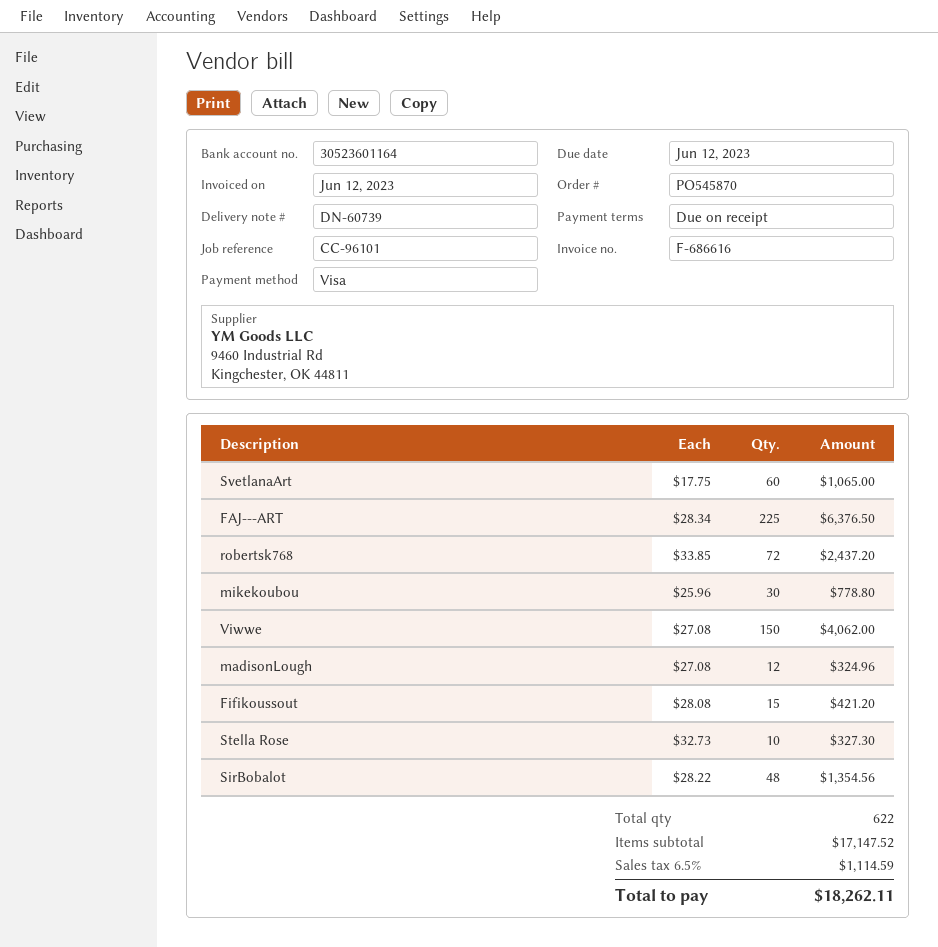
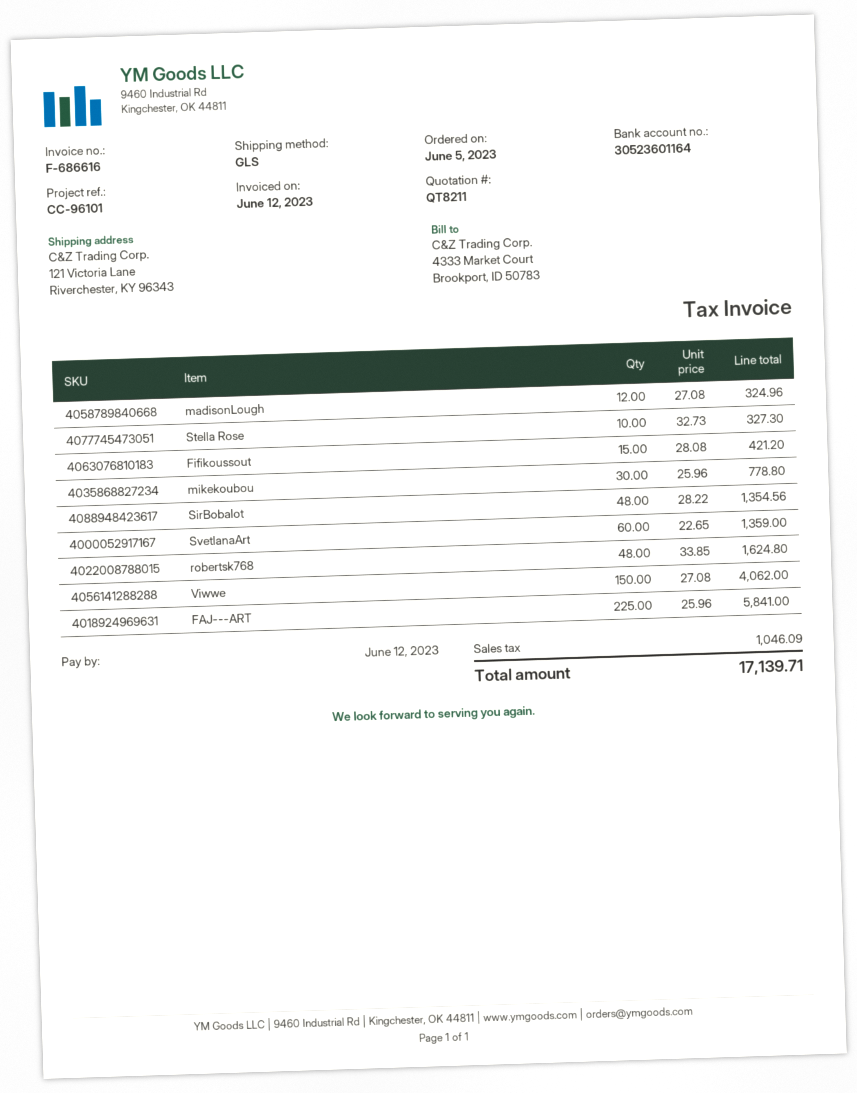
SvetlanaArt: 60 x 17.75 = 1065.00 -> 60 x 22.65 = 1359.00
FAJ---ART: 225 x 28.34 = 6376.50 -> 225 x 25.96 = 5841.00
robertsk768: 72 x 33.85 = 2437.20 -> 48 x 33.85 = 1624.80
tax: 1114.59 -> 1046.09
total: 18262.11 -> 17139.71

